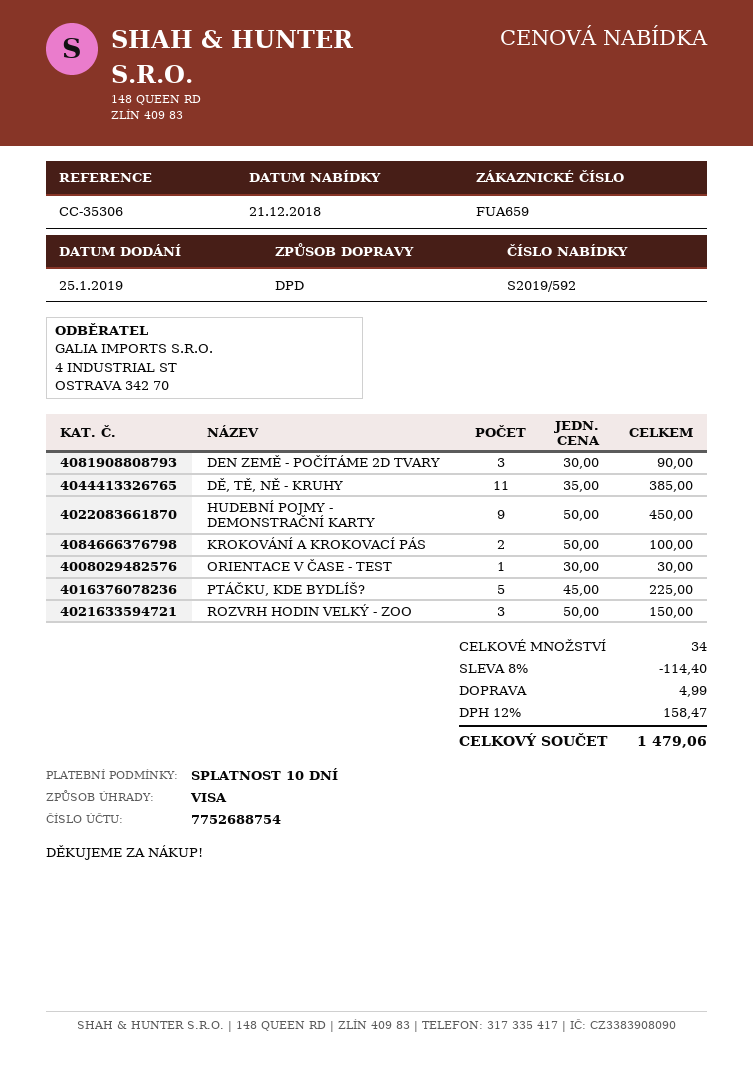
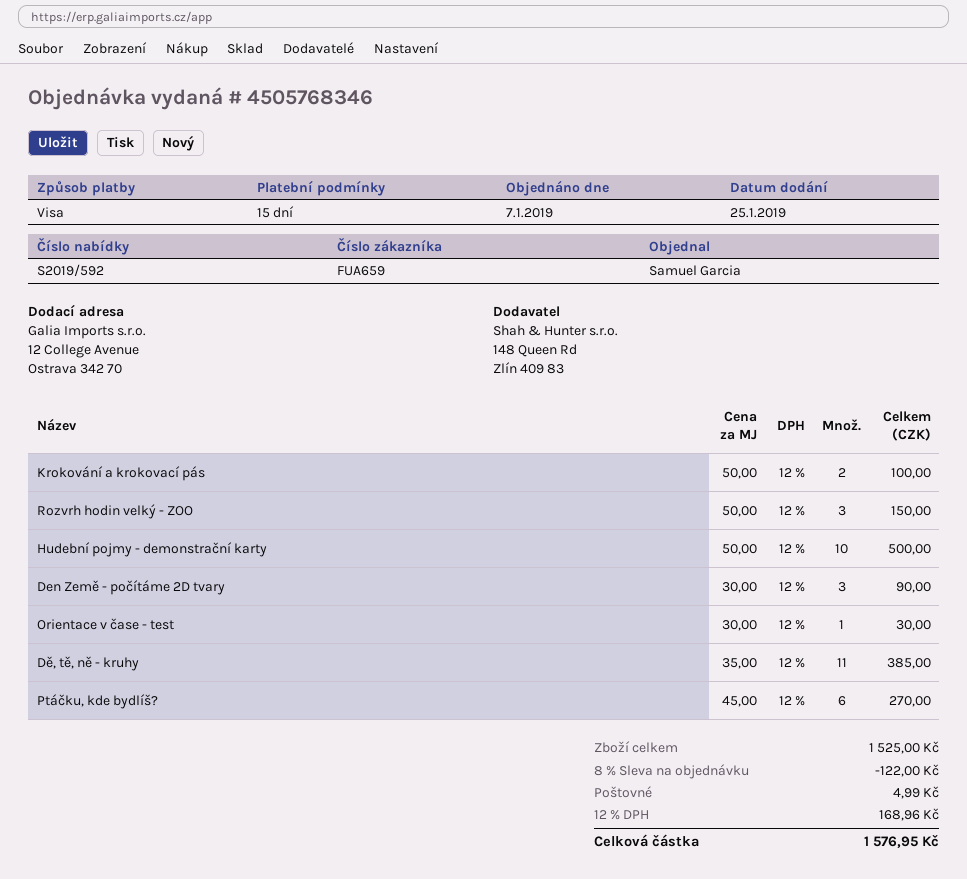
payment terms: 10 days -> 15 days
HUDEBNÍ POJMY - DEMONSTRAČNÍ KARTY: 9 x 50.00 = 450.00 -> 10 x 50.00 = 500.00
PTÁČKU, KDE BYDLÍŠ?: 5 x 45.00 = 225.00 -> 6 x 45.00 = 270.00
discount: 8% = 114.40 -> 8% = 122.00
tax: 12% = 158.47 -> 12% = 168.96
total: 1479.06 -> 1576.95

